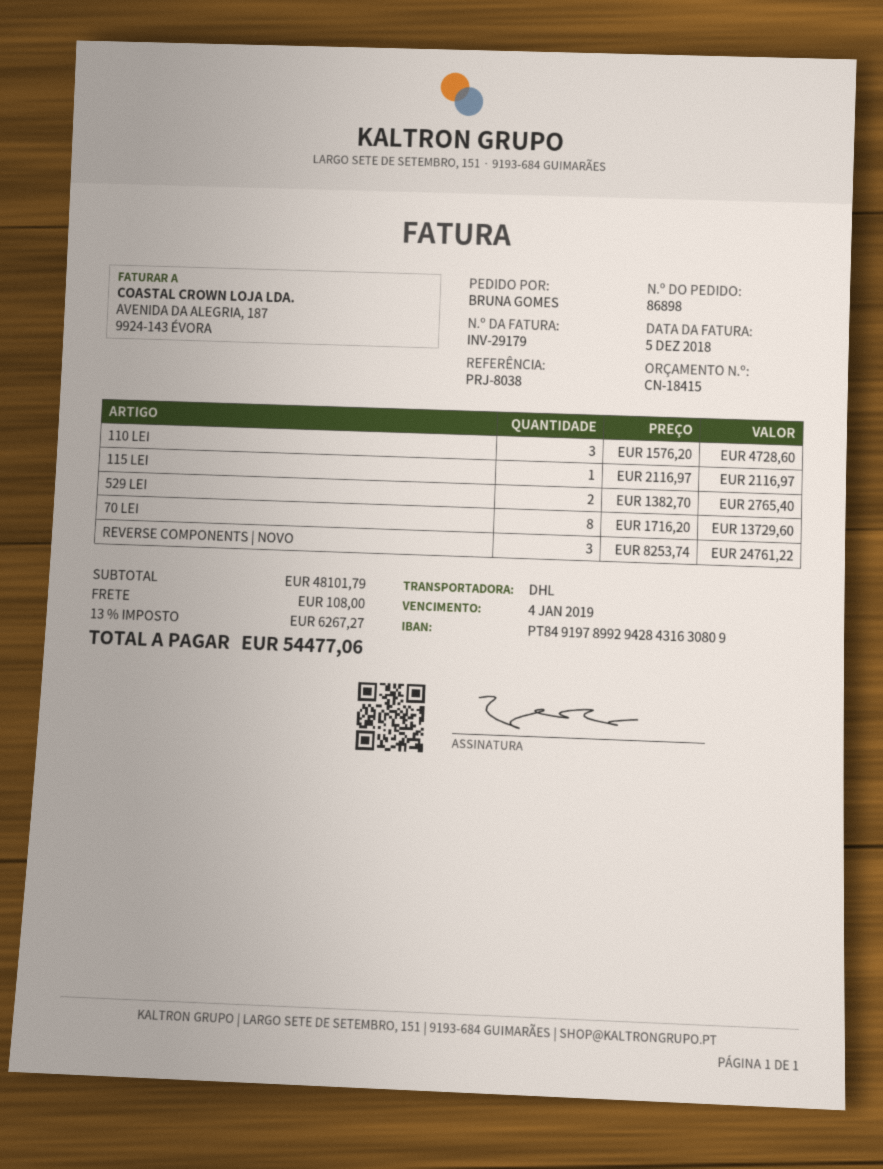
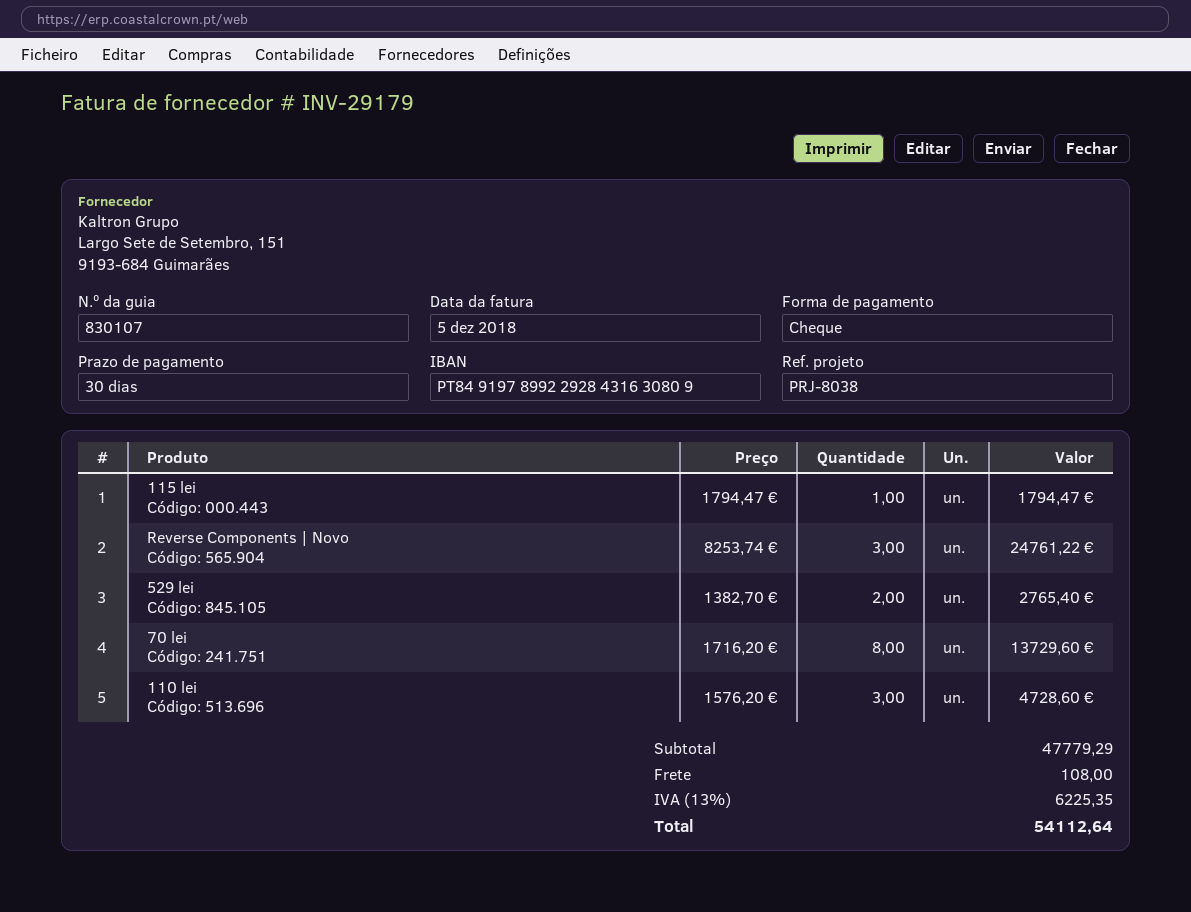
bank account: PT84919789929428431630809 -> PT84919789922928431630809
115 LEI: 1 x 2116.97 = 2116.97 -> 1 x 1794.47 = 1794.47
subtotal: 48101.79 -> 47779.29
tax: 13% = 6267.27 -> 13% = 6225.35
total: 54477.06 -> 54112.64

